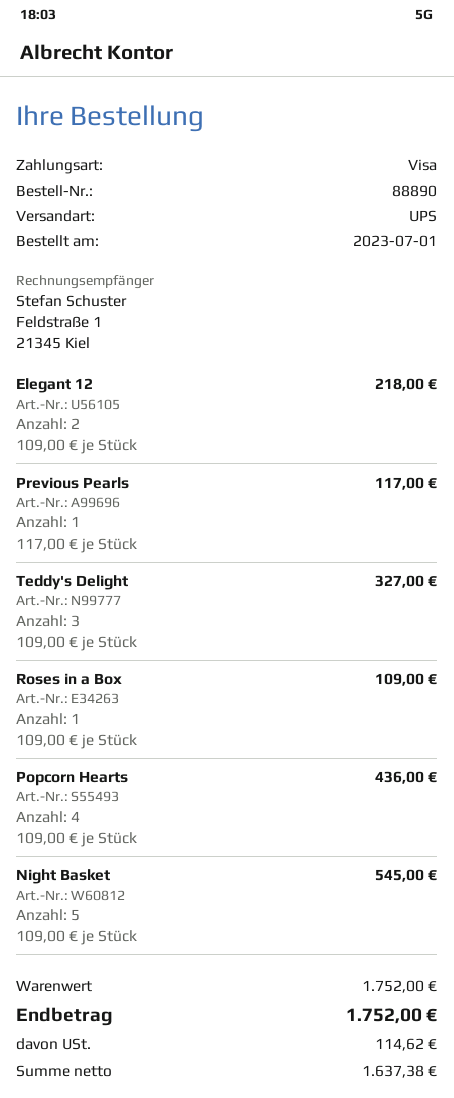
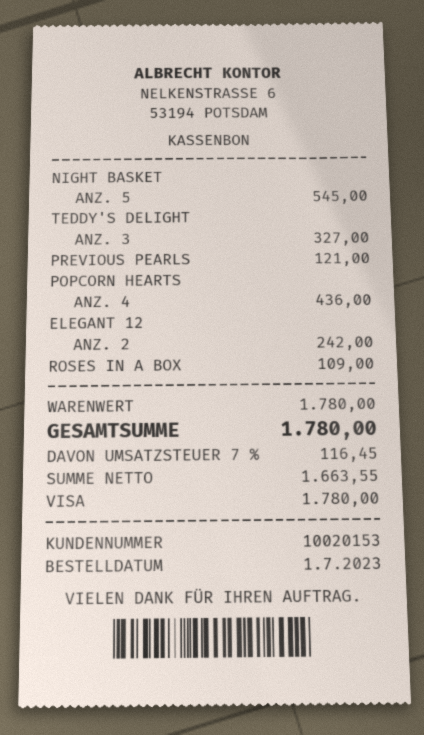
Elegant 12: 2 for 218.00 -> 2 for 242.00
Previous Pearls: 1 for 117.00 -> 1 for 121.00
subtotal: 1752.00 -> 1780.00
net: 1637.38 -> 1663.55
tax: 114.62 -> 116.45
total: 1752.00 -> 1780.00

